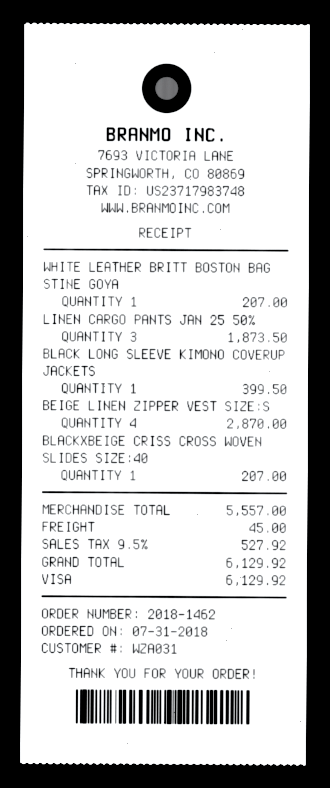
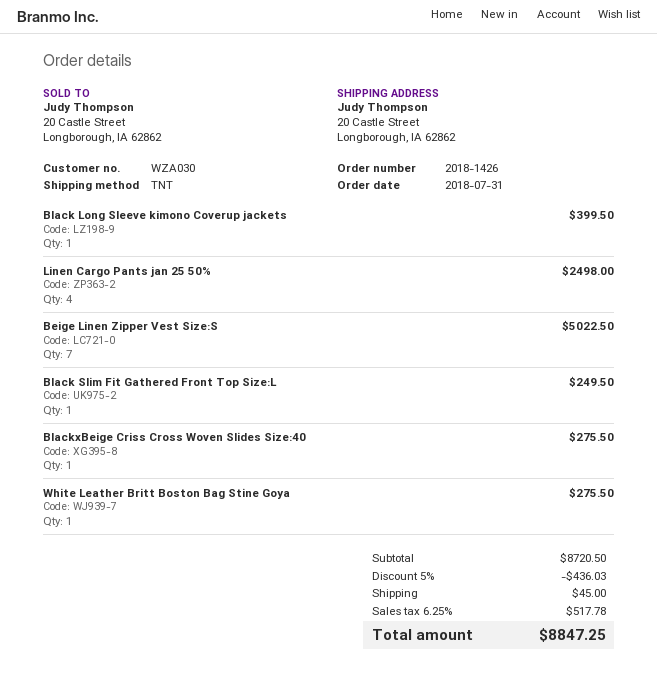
order number: 2018-1462 -> 2018-1426
customer number: WZA031 -> WZA030
WHITE LEATHER BRITT BOSTON BAG STINE GOYA: 1 for 207.00 -> 1 for 275.50
LINEN CARGO PANTS JAN 25 50%: 3 for 1873.50 -> 4 for 2498.00
BEIGE LINEN ZIPPER VEST SIZE:S: 4 for 2870.00 -> 7 for 5022.50
BLACKXBEIGE CRISS CROSS WOVEN SLIDES SIZE:40: 1 for 207.00 -> 1 for 275.50
Black Slim Fit Gathered Front Top Size:L: none -> 1 for 249.50
subtotal: 5557.00 -> 8720.50
discount: none -> 5% = 436.03
tax: 9.5% = 527.92 -> 6.25% = 517.78
total: 6129.92 -> 8847.25

